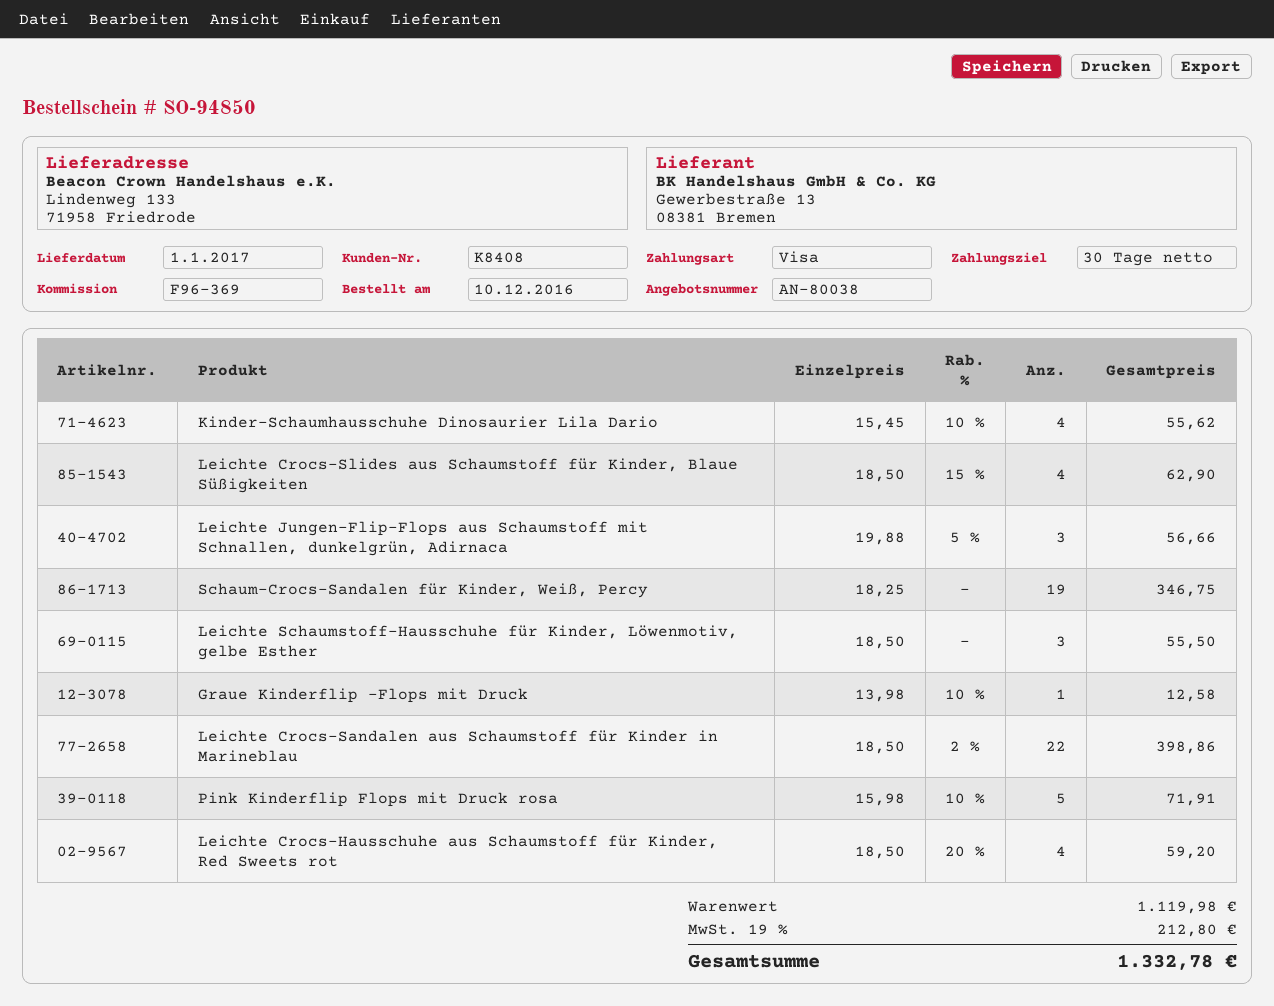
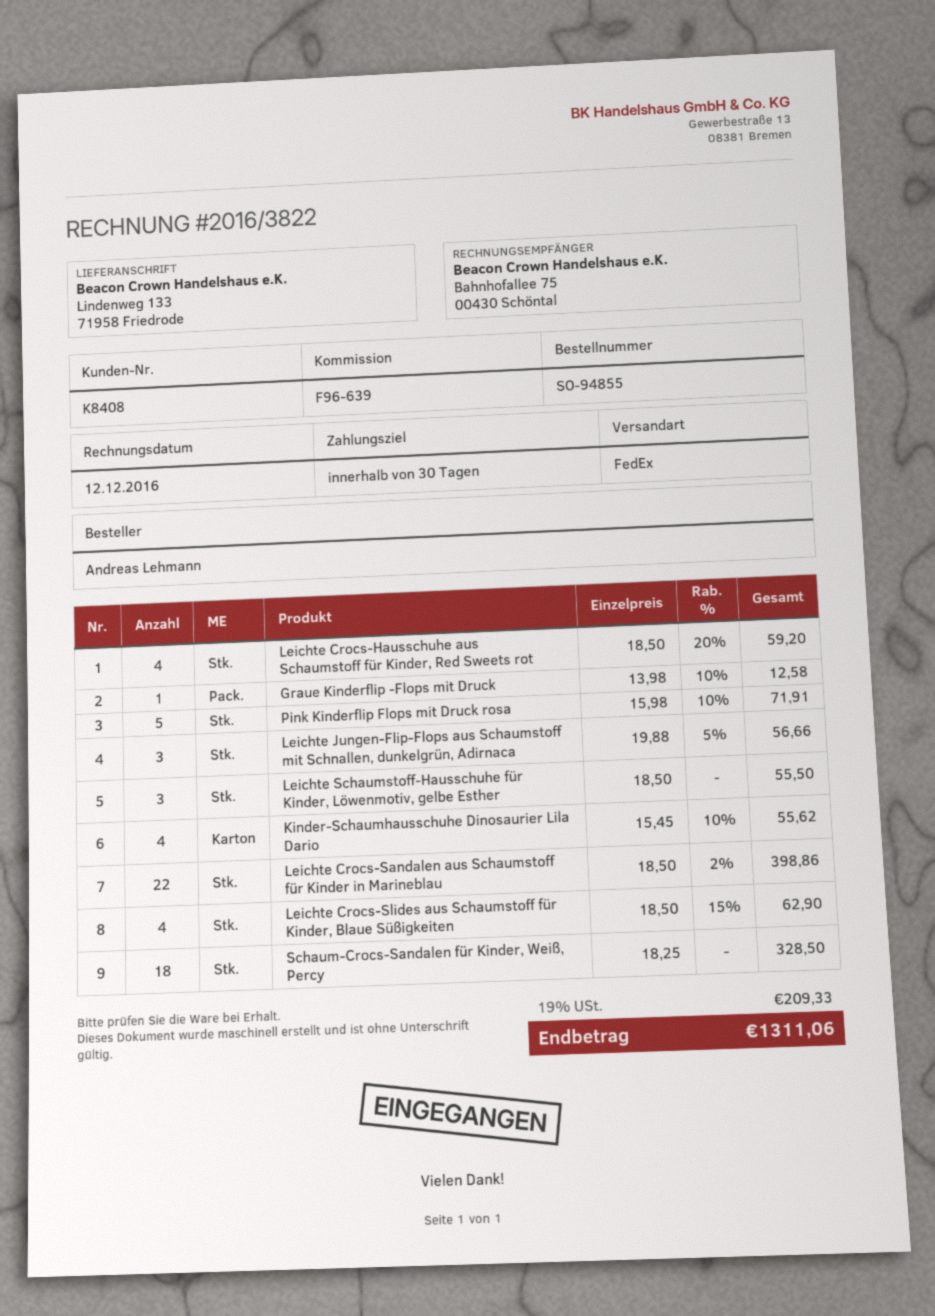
order number: SO-94850 -> SO-94855
reference: F96-369 -> F96-639
Schaum-Crocs-Sandalen für Kinder, Weiß, Percy: 19 x 18.25 = 346.75 -> 18 x 18.25 = 328.50
tax: 19% = 212.80 -> 19% = 209.33
total: 1332.78 -> 1311.06

